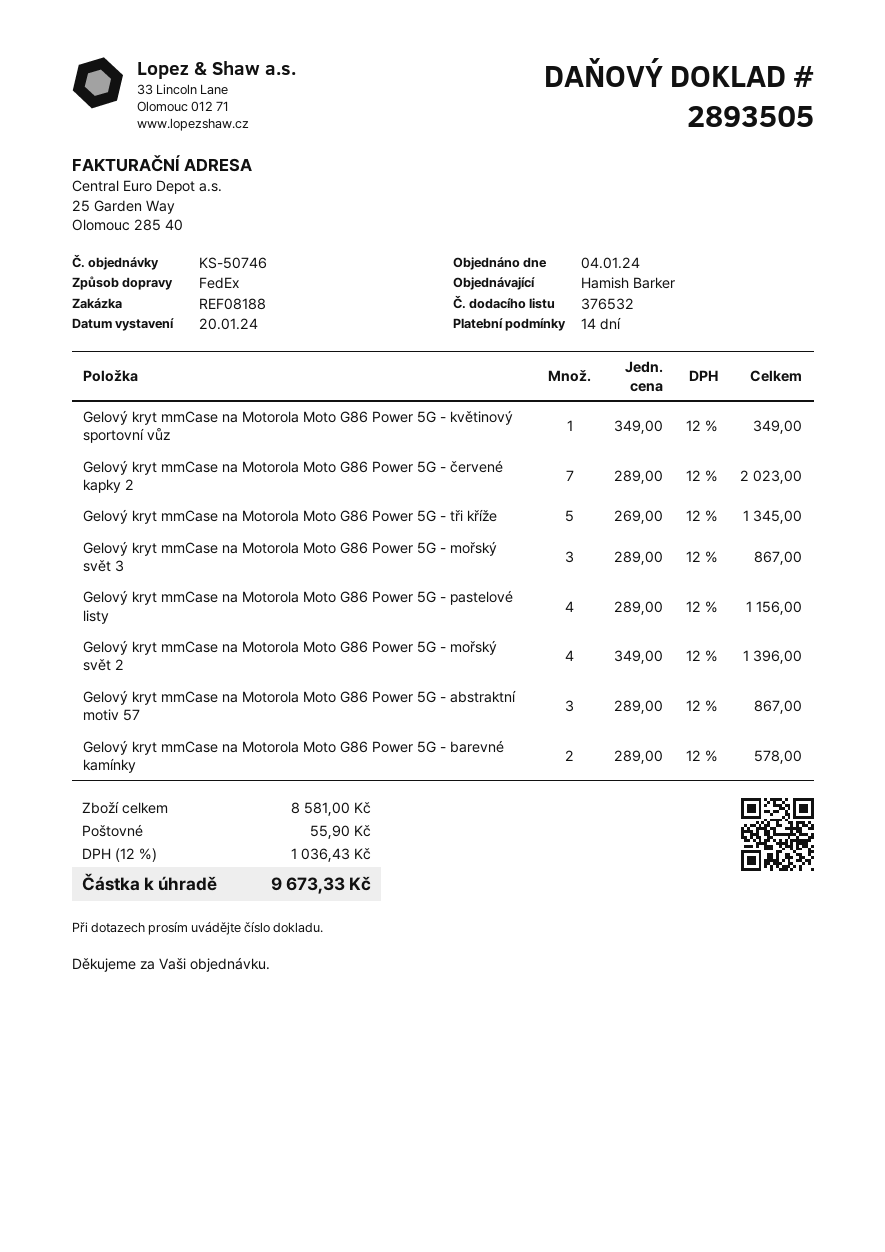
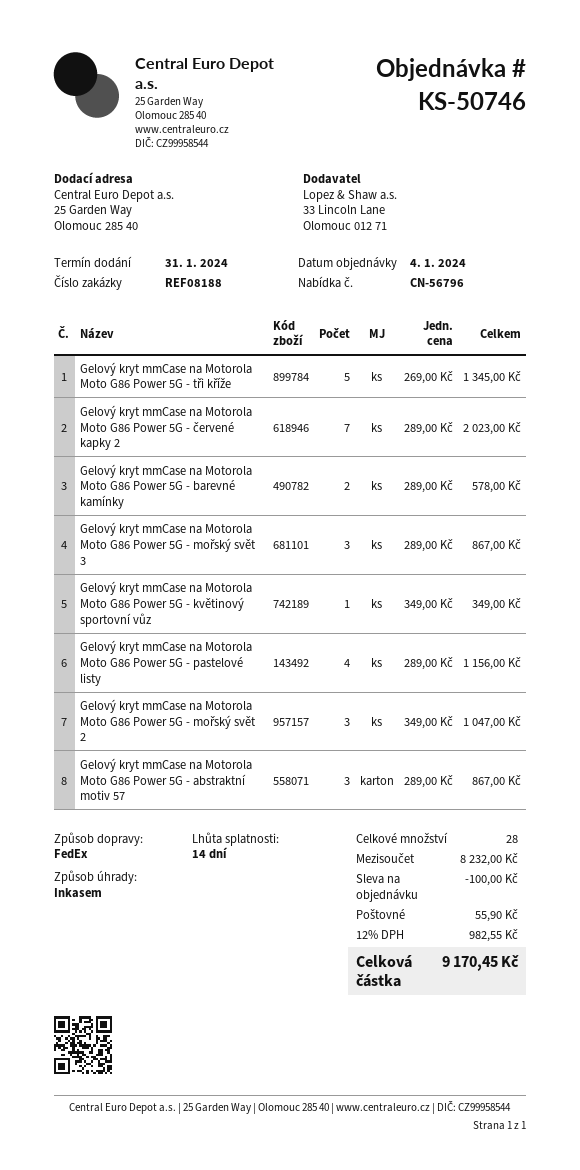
Gelový kryt mmCase na Motorola Moto G86 Power 5G - mořský svět 2: 4 x 349.00 = 1396.00 -> 3 x 349.00 = 1047.00
subtotal: 8581.00 -> 8232.00
discount: none -> 100.00
tax: 12% = 1036.43 -> 12% = 982.55
total: 9673.33 -> 9170.45

